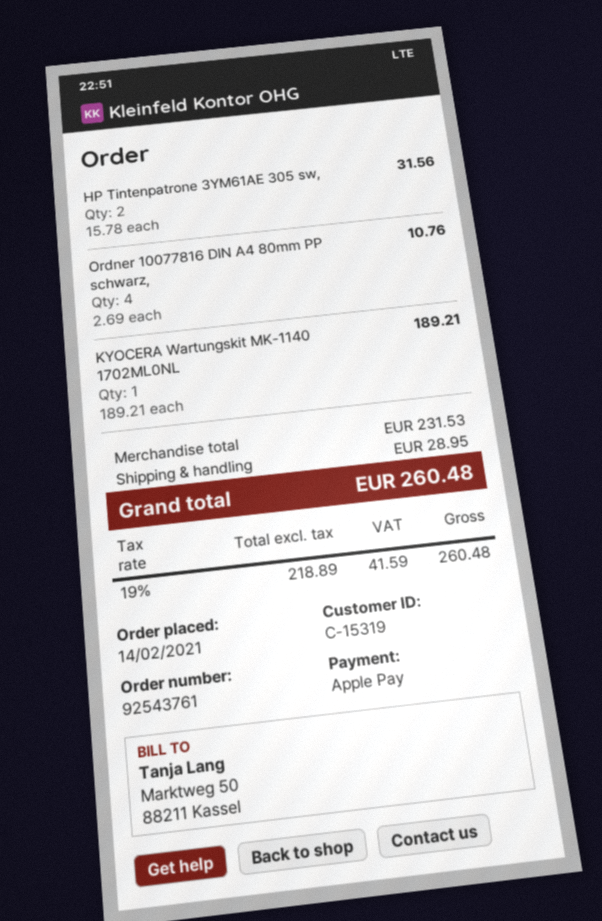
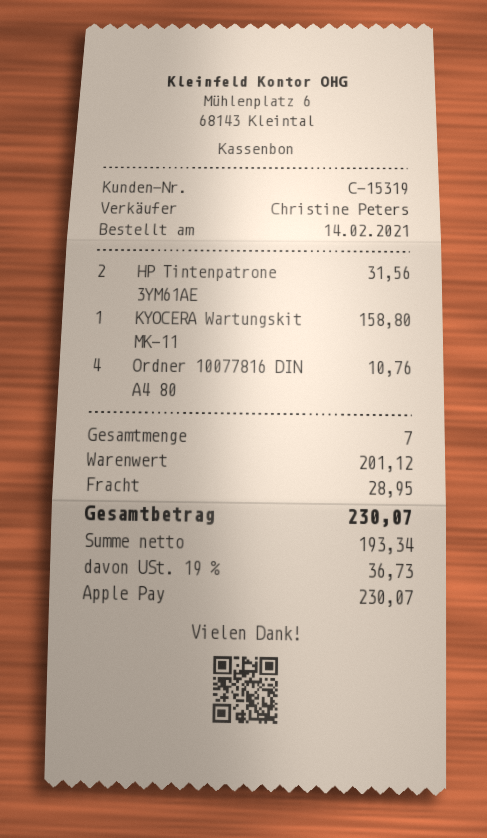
KYOCERA Wartungskit MK-1140 1702ML0NL: 1 for 189.21 -> 1 for 158.80
subtotal: 231.53 -> 201.12
net: 218.89 -> 193.34
tax: 19% = 41.59 -> 19% = 36.73
total: 260.48 -> 230.07

